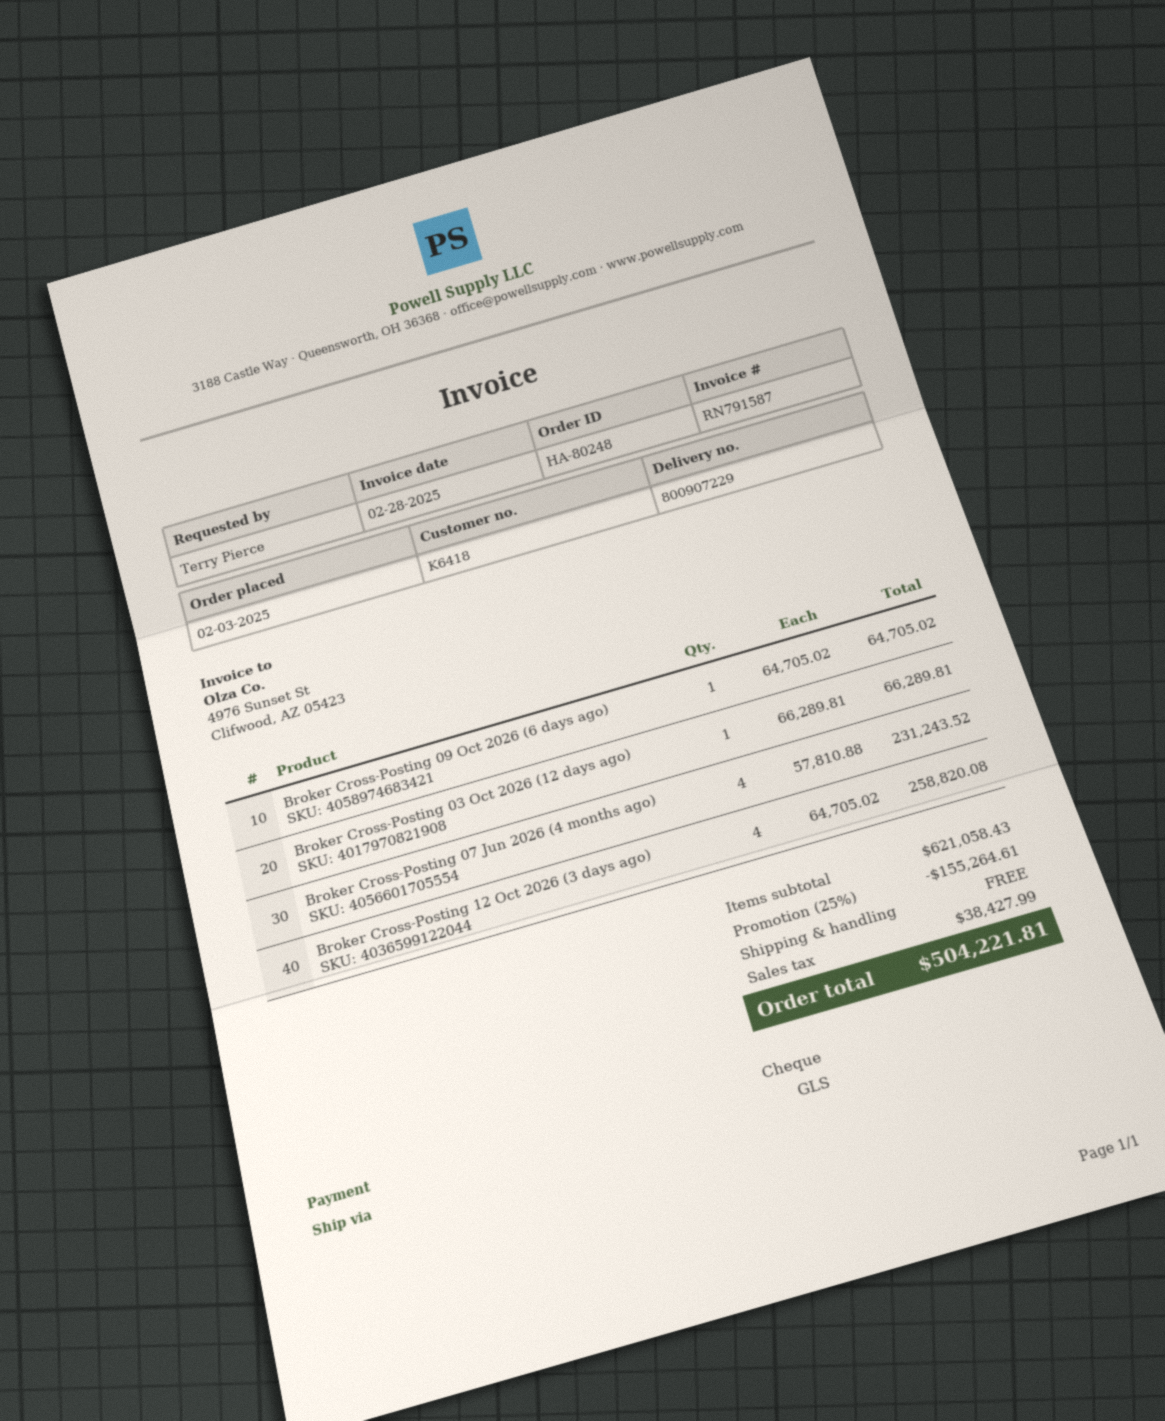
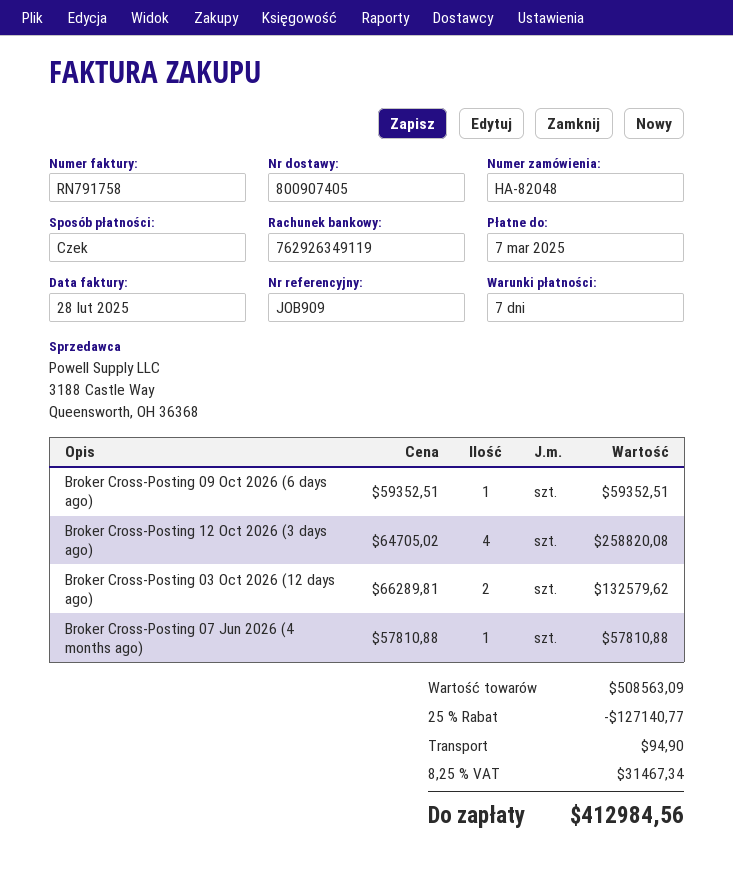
order number: HA-80248 -> HA-82048
delivery note number: 800907229 -> 800907405
invoice number: RN791587 -> RN791758
Broker Cross-Posting 09 Oct 2026 (6 days ago): 1 x 64705.02 = 64705.02 -> 1 x 59352.51 = 59352.51
Broker Cross-Posting 03 Oct 2026 (12 days ago): 1 x 66289.81 = 66289.81 -> 2 x 66289.81 = 132579.62
Broker Cross-Posting 07 Jun 2026 (4 months ago): 4 x 57810.88 = 231243.52 -> 1 x 57810.88 = 57810.88
subtotal: 621058.43 -> 508563.09
discount: 25% = 155264.61 -> 25% = 127140.77
shipping: 0.00 -> 94.90
tax: 38427.99 -> 31467.34
total: 504221.81 -> 412984.56

